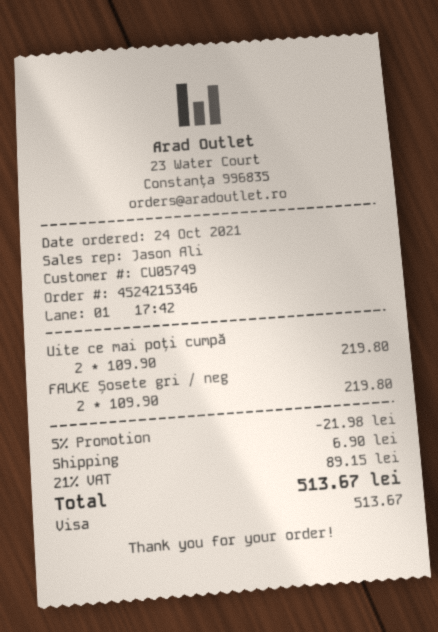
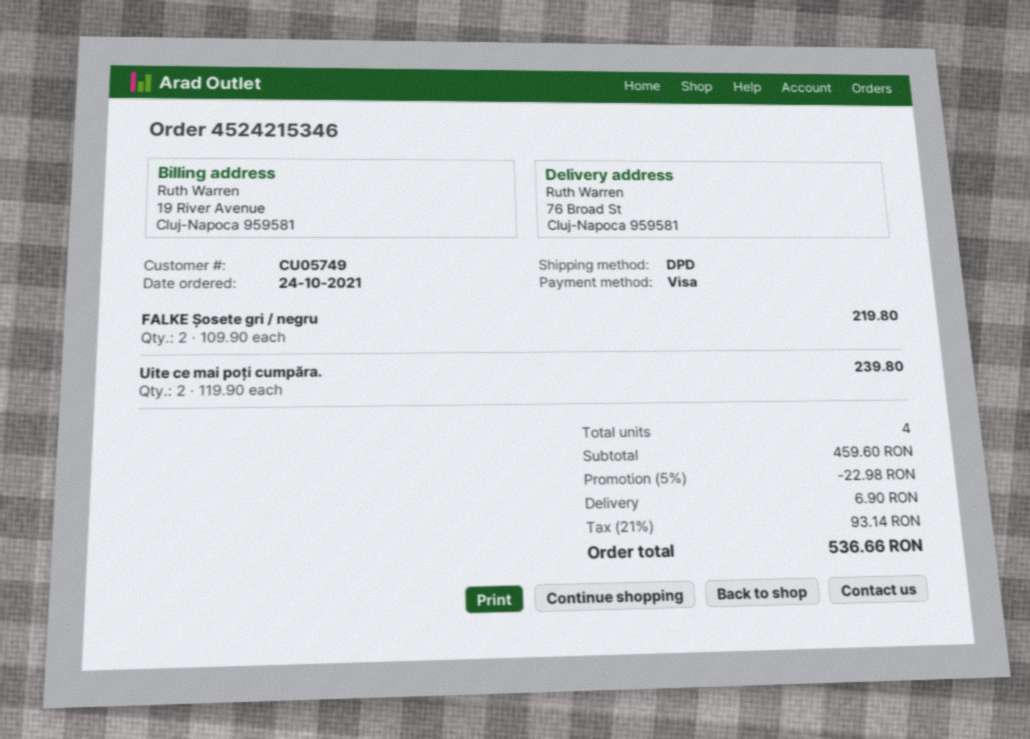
Uite ce mai poți cumpă: 2 x 109.90 = 219.80 -> 2 x 119.90 = 239.80
discount: 5% = 21.98 -> 5% = 22.98
tax: 21% = 89.15 -> 21% = 93.14
total: 513.67 -> 536.66

